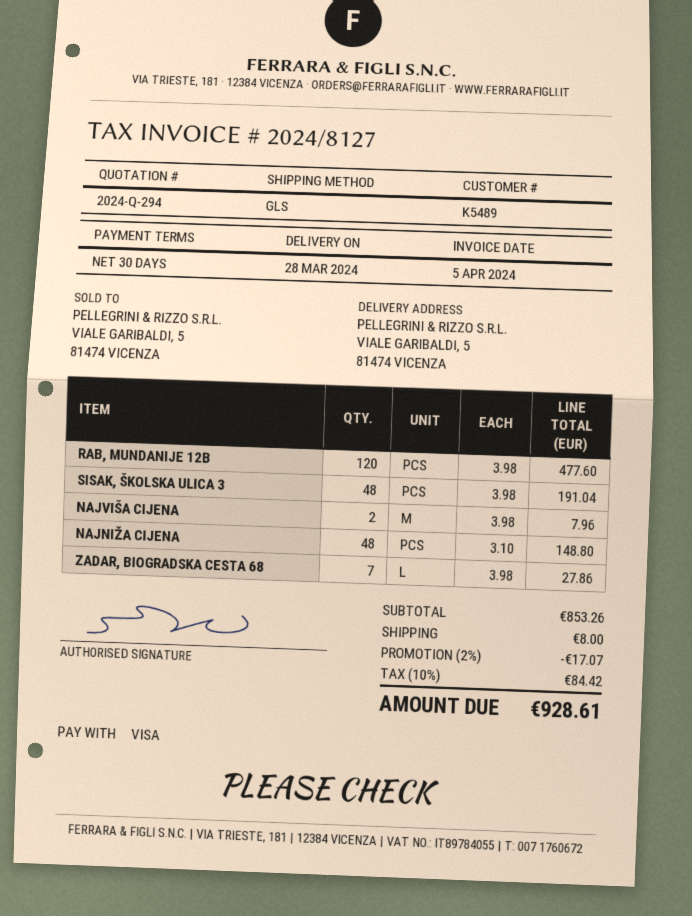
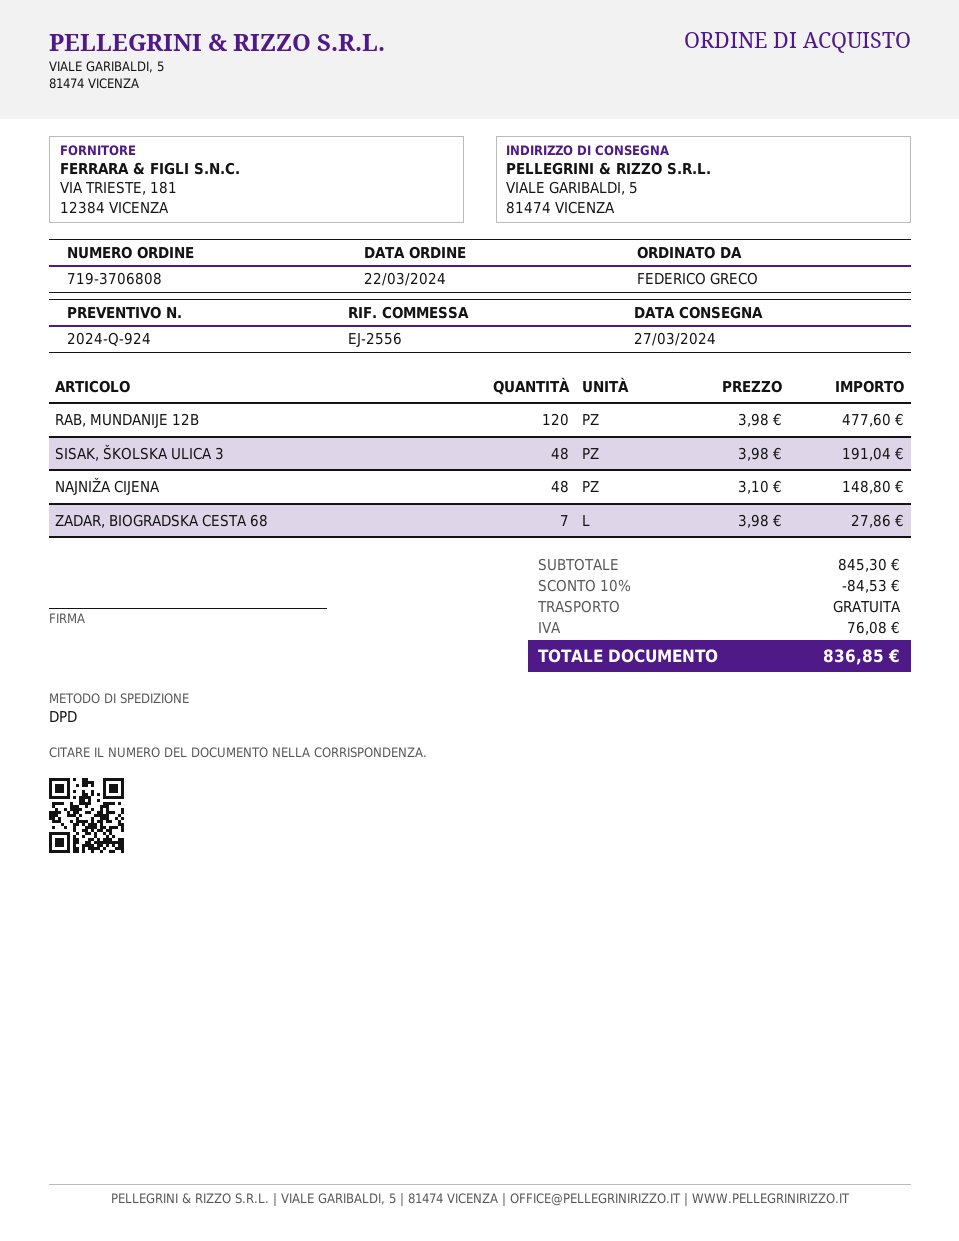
quote number: 2024-Q-294 -> 2024-Q-924
delivery date: 2024-03-28 -> 2024-03-27
shipping method: GLS -> DPD
NAJVIŠA CIJENA: 2 x 3.98 = 7.96 -> none
subtotal: 853.26 -> 845.30
discount: 2% = 17.07 -> 10% = 84.53
shipping: 8.00 -> 0.00
tax: 84.42 -> 76.08
total: 928.61 -> 836.85

